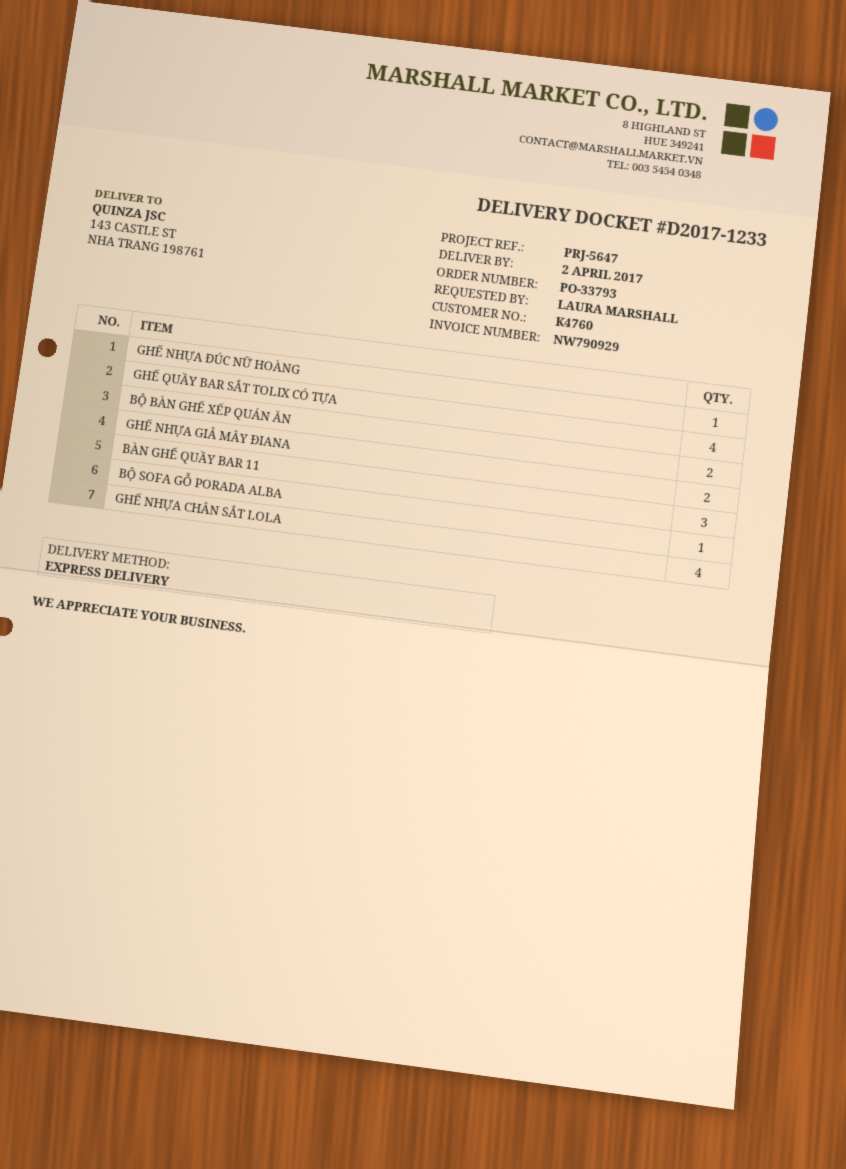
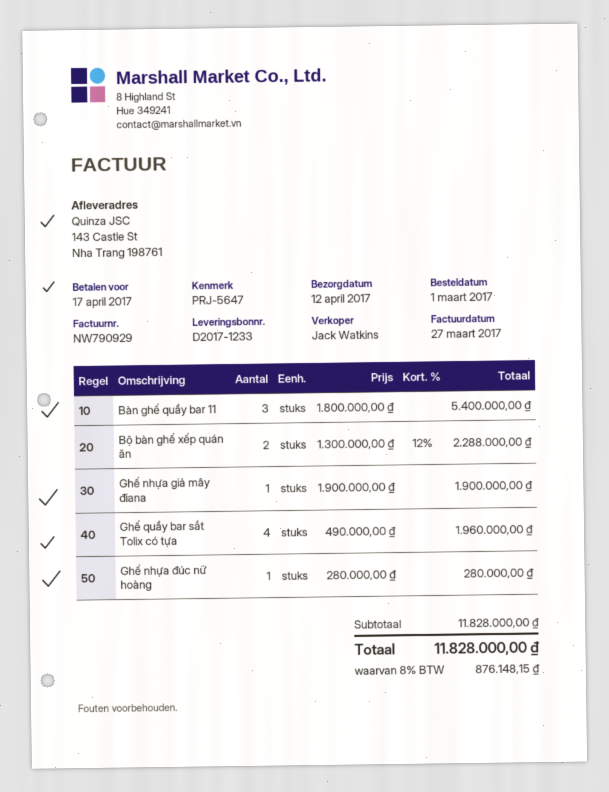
delivery date: 2017-04-02 -> 2017-04-12
GHẾ NHỰA GIẢ MÂY ĐIANA: 2 -> 1
BỘ SOFA GỖ PORADA ALBA: 1 -> none
GHẾ NHỰA CHÂN SẮT LOLA: 4 -> none

